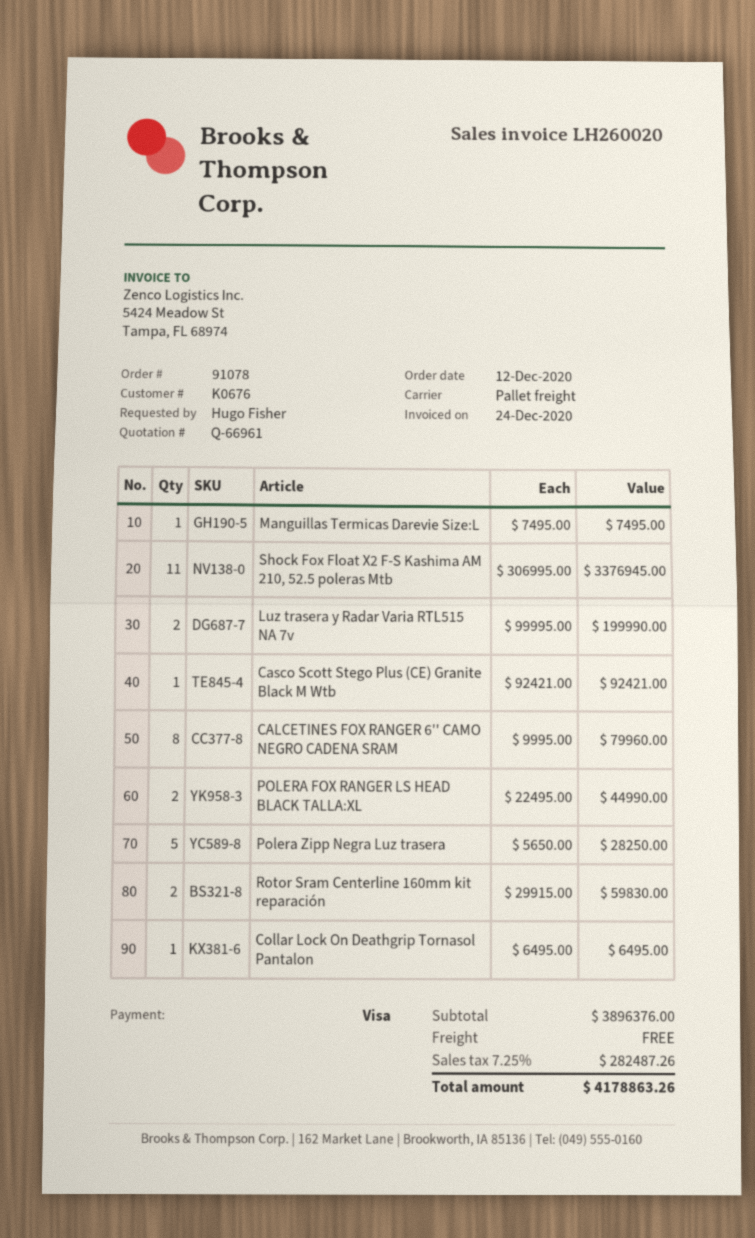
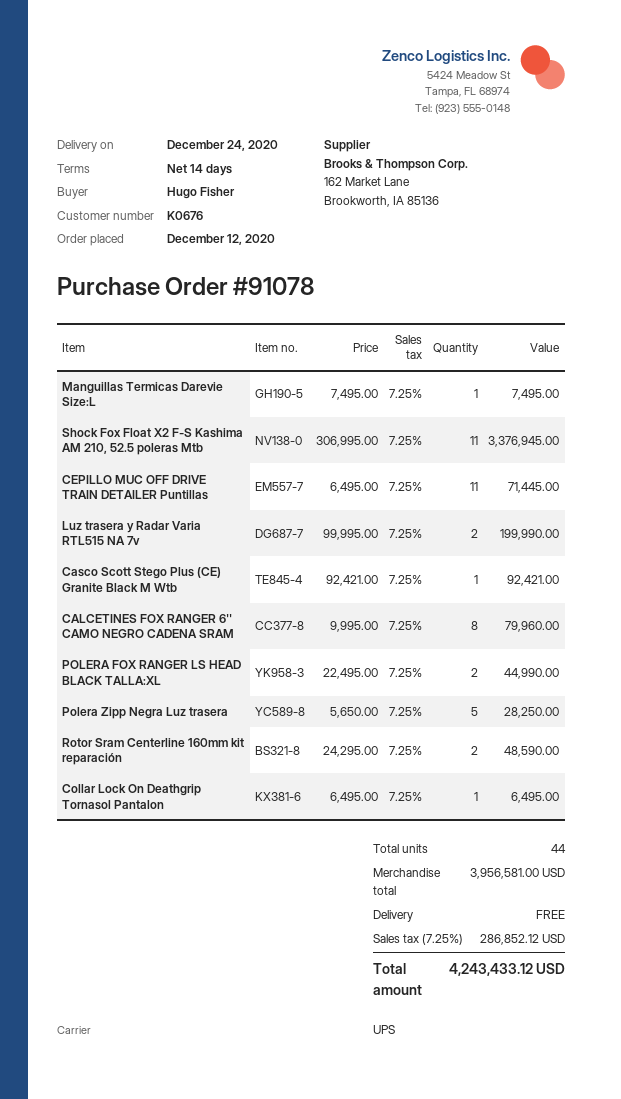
shipping method: pallet freight -> UPS
Rotor Sram Centerline 160mm kit reparación: 2 x 29915.00 = 59830.00 -> 2 x 24295.00 = 48590.00
CEPILLO MUC OFF DRIVE TRAIN DETAILER Puntillas: none -> 11 x 6495.00 = 71445.00
subtotal: 3896376.00 -> 3956581.00
tax: 7.25% = 282487.26 -> 7.25% = 286852.12
total: 4178863.26 -> 4243433.12

